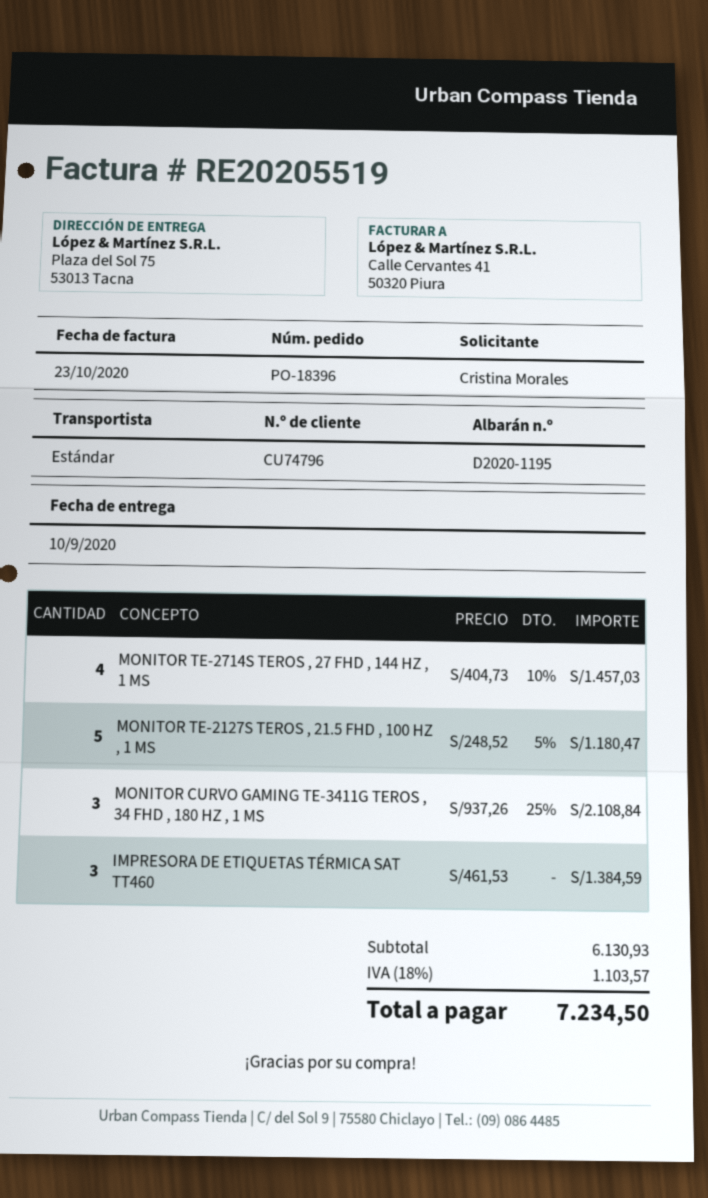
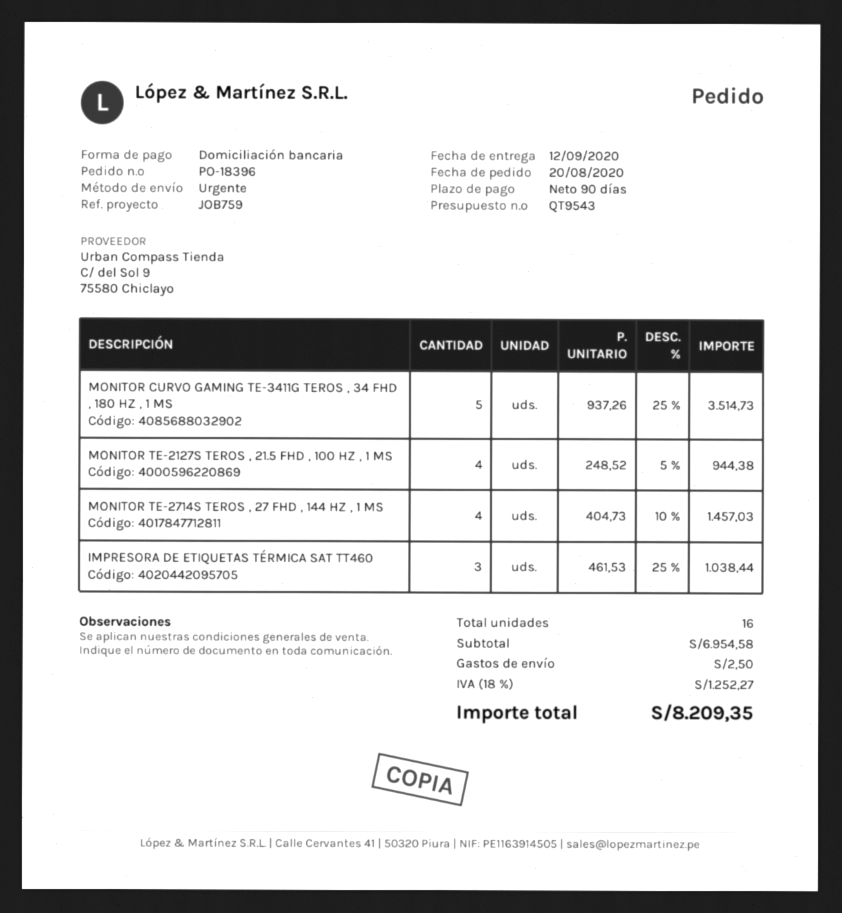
delivery date: 2020-09-10 -> 2020-09-12
shipping method: standard -> express
MONITOR TE-2127S TEROS , 21.5 FHD , 100 HZ , 1 MS: 5 x 248.52 - 5% = 1180.47 -> 4 x 248.52 - 5% = 944.38
MONITOR CURVO GAMING TE-3411G TEROS , 34 FHD , 180 HZ , 1 MS: 3 x 937.26 - 25% = 2108.84 -> 5 x 937.26 - 25% = 3514.73
IMPRESORA DE ETIQUETAS TÉRMICA SAT TT460: 3 x 461.53 = 1384.59 -> 3 x 461.53 - 25% = 1038.44
subtotal: 6130.93 -> 6954.58
shipping: none -> 2.50
tax: 18% = 1103.57 -> 18% = 1252.27
total: 7234.50 -> 8209.35

